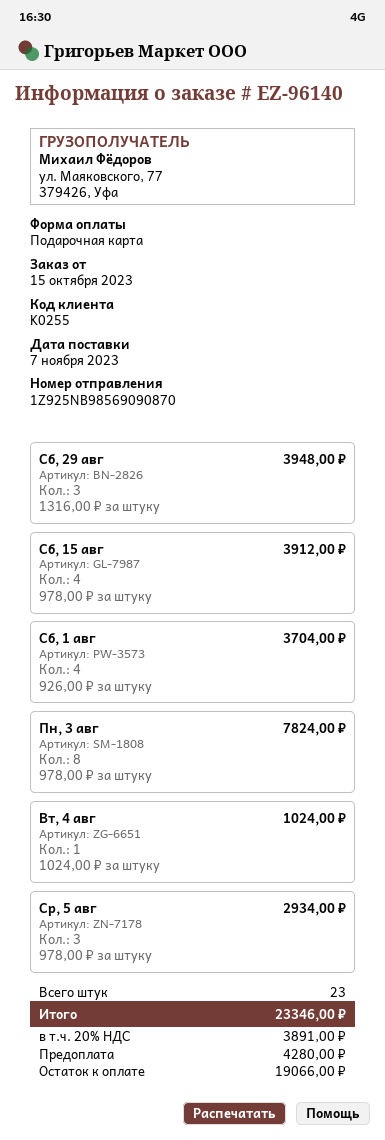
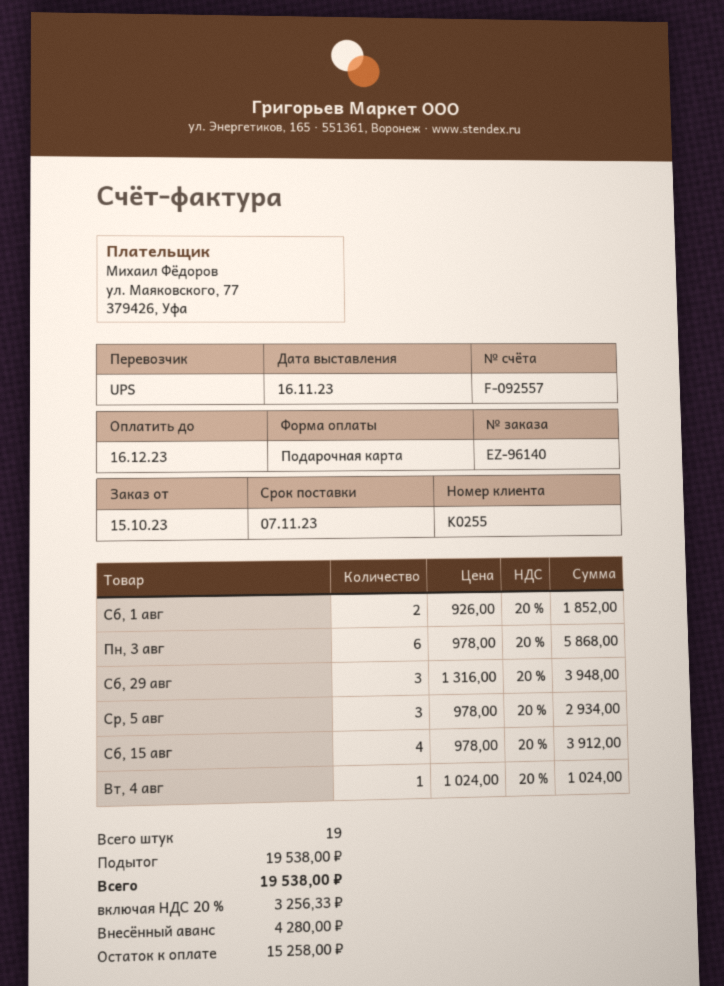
Сб, 1 авг: 4 x 926.00 = 3704.00 -> 2 x 926.00 = 1852.00
Пн, 3 авг: 8 x 978.00 = 7824.00 -> 6 x 978.00 = 5868.00
total quantity: 23 -> 19
tax: 20% = 3891.00 -> 20% = 3256.33
total: 23346.00 -> 19538.00
balance: 19066.00 -> 15258.00

